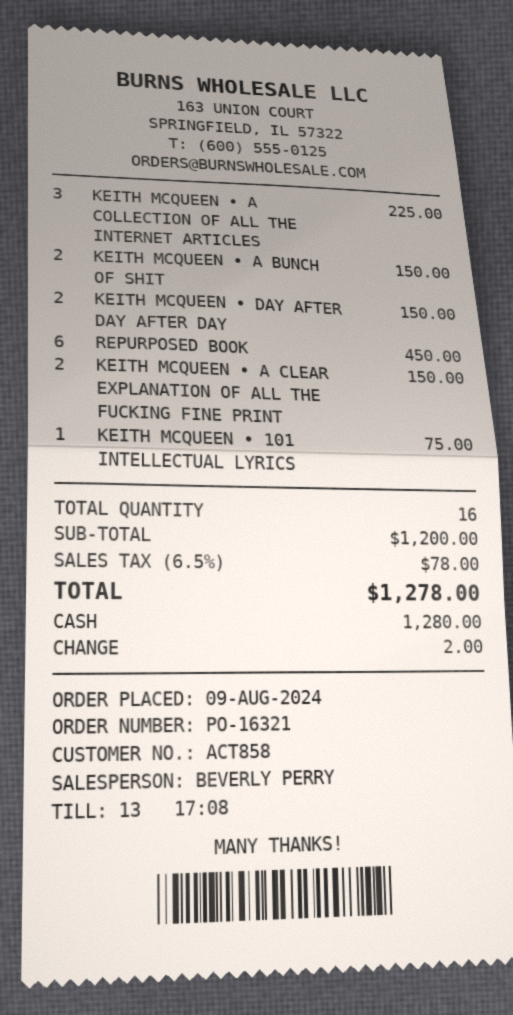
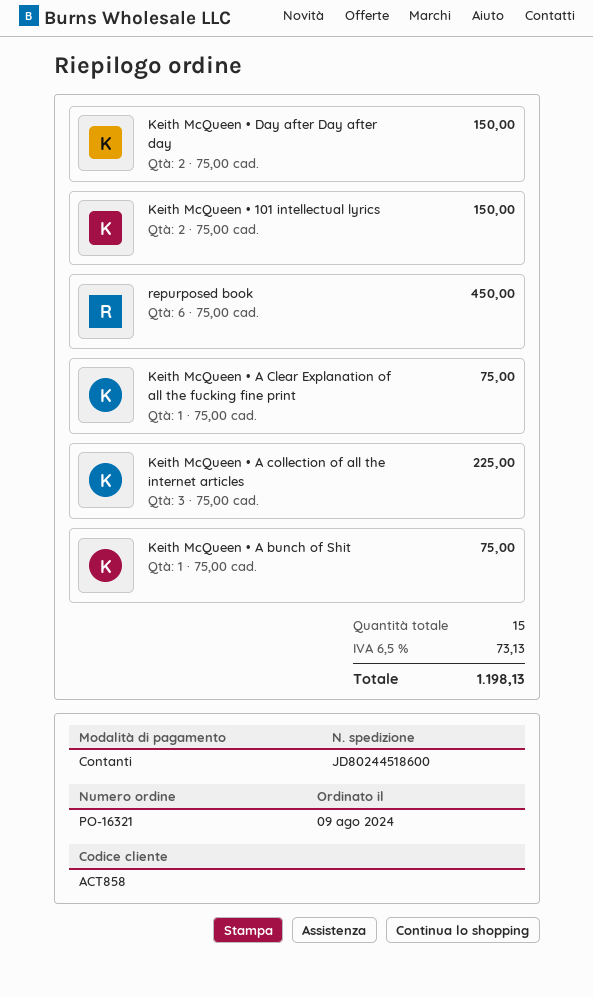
KEITH MCQUEEN • A BUNCH OF SHIT: 2 for 150.00 -> 1 for 75.00
KEITH MCQUEEN • A CLEAR EXPLANATION OF ALL THE FUCKING FINE PRINT: 2 for 150.00 -> 1 for 75.00
KEITH MCQUEEN • 101 INTELLECTUAL LYRICS: 1 for 75.00 -> 2 for 150.00
total quantity: 16 -> 15
tax: 6.5% = 78.00 -> 6.5% = 73.13
total: 1278.00 -> 1198.13

